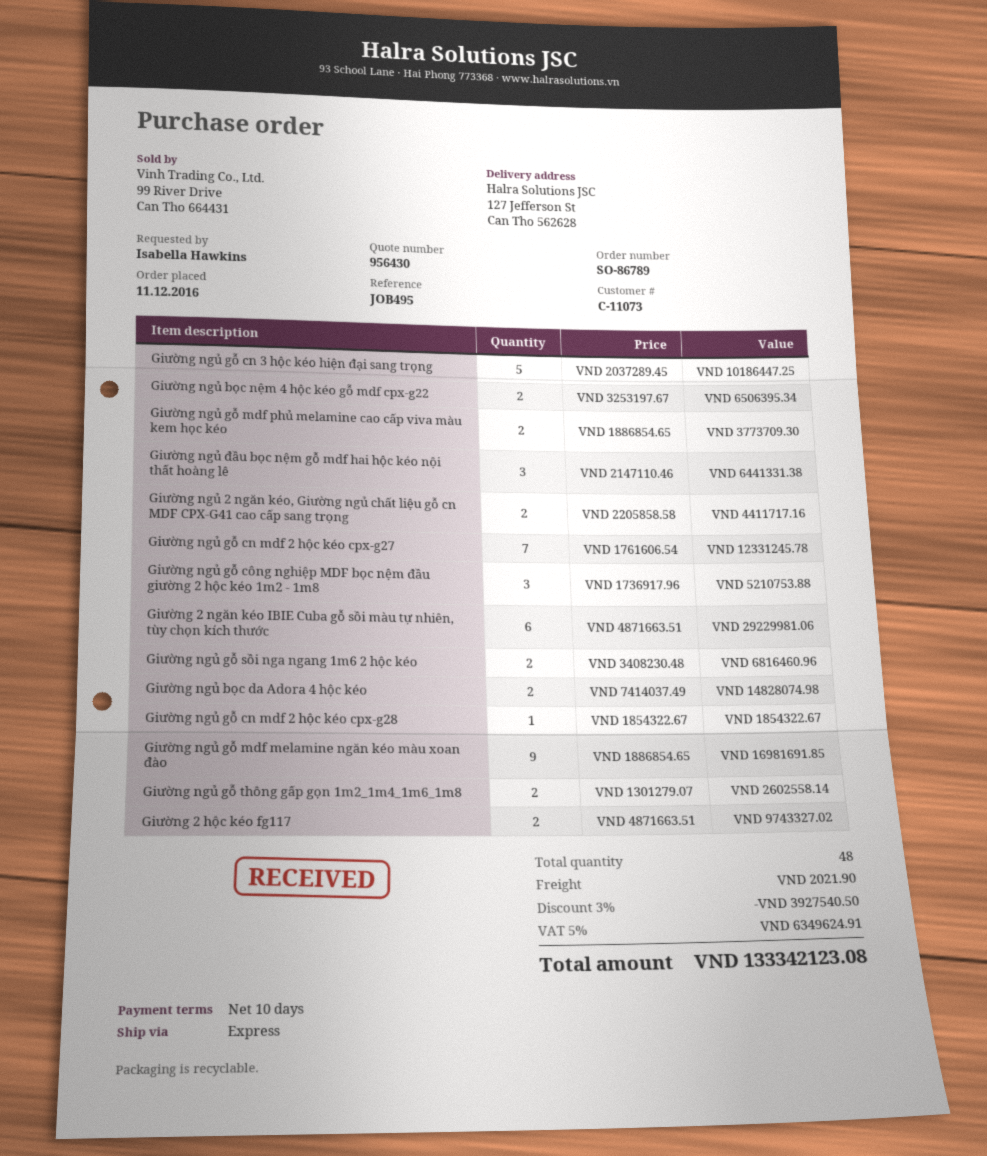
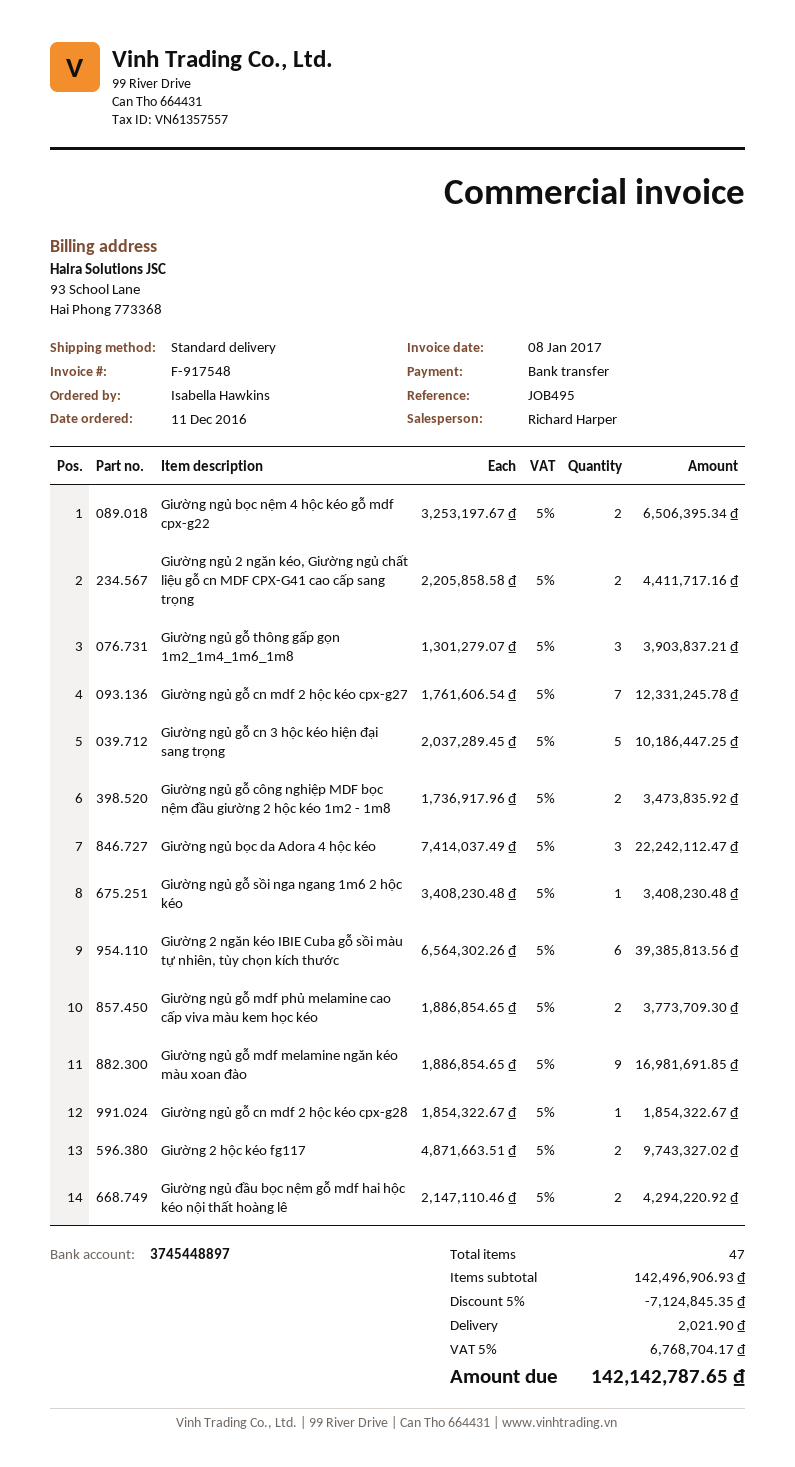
shipping method: express -> standard
Giường ngủ đầu bọc nệm gỗ mdf hai hộc kéo nội thất hoàng lê: 3 x 2147110.46 = 6441331.38 -> 2 x 2147110.46 = 4294220.92
Giường ngủ gỗ công nghiệp MDF bọc nệm đầu giường 2 hộc kéo 1m2 - 1m8: 3 x 1736917.96 = 5210753.88 -> 2 x 1736917.96 = 3473835.92
Giường 2 ngăn kéo IBIE Cuba gỗ sồi màu tự nhiên, tùy chọn kích thước: 6 x 4871663.51 = 29229981.06 -> 6 x 6564302.26 = 39385813.56
Giường ngủ gỗ sồi nga ngang 1m6 2 hộc kéo: 2 x 3408230.48 = 6816460.96 -> 1 x 3408230.48 = 3408230.48
Giường ngủ bọc da Adora 4 hộc kéo: 2 x 7414037.49 = 14828074.98 -> 3 x 7414037.49 = 22242112.47
Giường ngủ gỗ thông gấp gọn 1m2_1m4_1m6_1m8: 2 x 1301279.07 = 2602558.14 -> 3 x 1301279.07 = 3903837.21
total quantity: 48 -> 47
discount: 3% = 3927540.50 -> 5% = 7124845.35
tax: 5% = 6349624.91 -> 5% = 6768704.17
total: 133342123.08 -> 142142787.65

